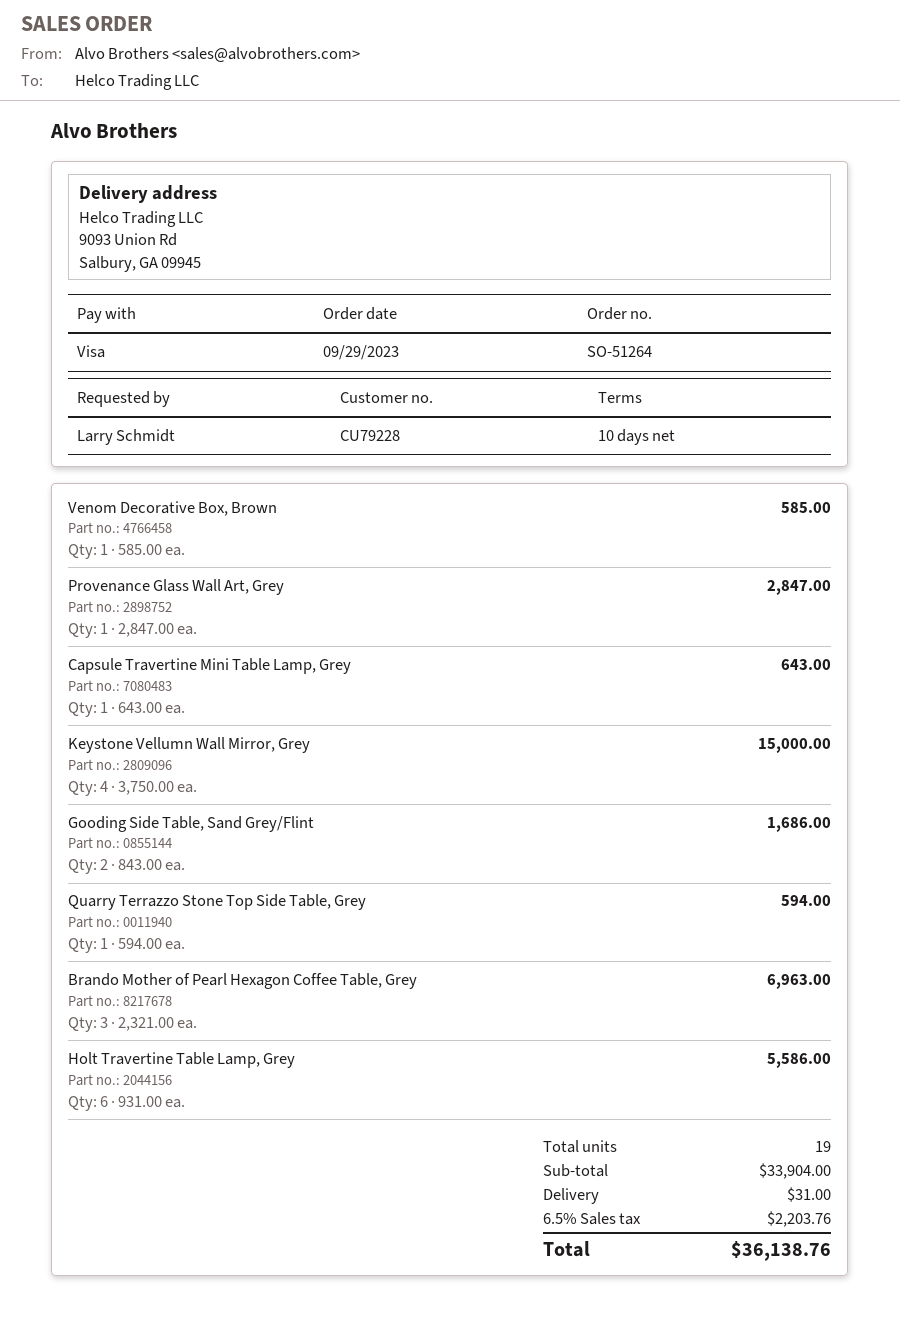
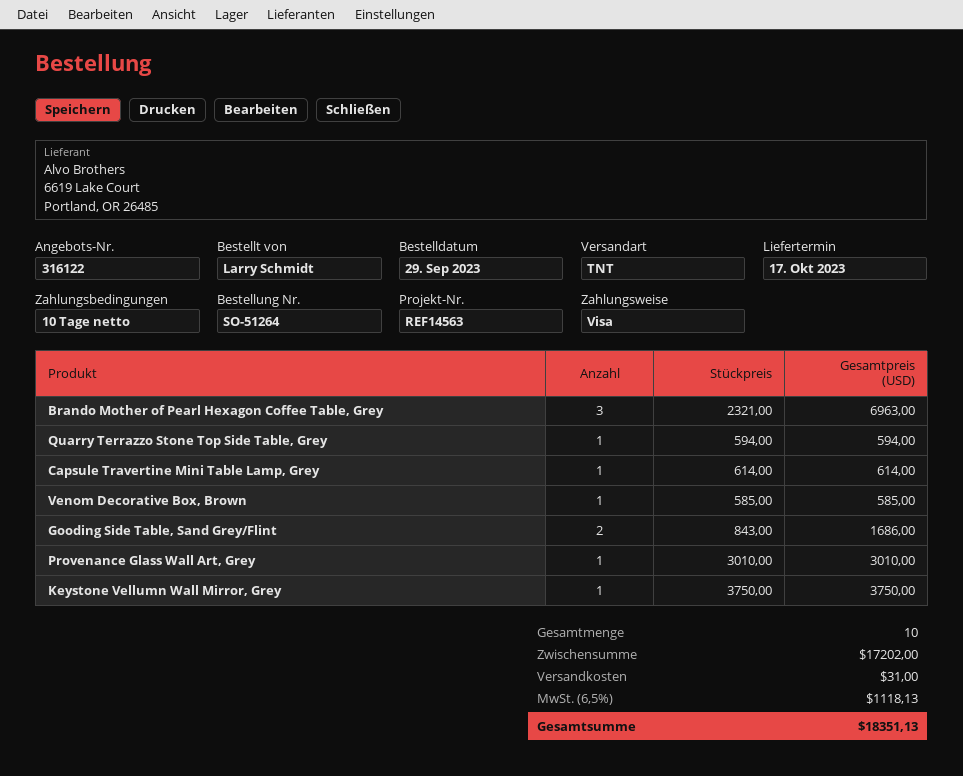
Provenance Glass Wall Art, Grey: 1 x 2847.00 = 2847.00 -> 1 x 3010.00 = 3010.00
Capsule Travertine Mini Table Lamp, Grey: 1 x 643.00 = 643.00 -> 1 x 614.00 = 614.00
Keystone Vellumn Wall Mirror, Grey: 4 x 3750.00 = 15000.00 -> 1 x 3750.00 = 3750.00
Holt Travertine Table Lamp, Grey: 6 x 931.00 = 5586.00 -> none
total quantity: 19 -> 10
subtotal: 33904.00 -> 17202.00
tax: 6.5% = 2203.76 -> 6.5% = 1118.13
total: 36138.76 -> 18351.13

